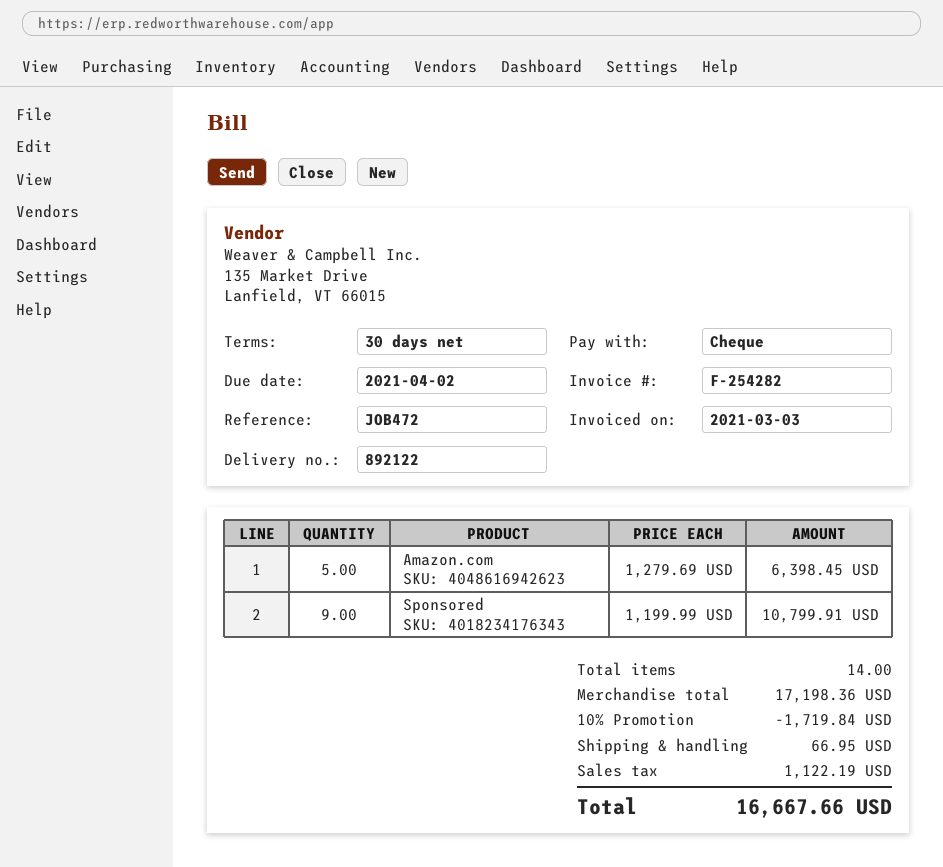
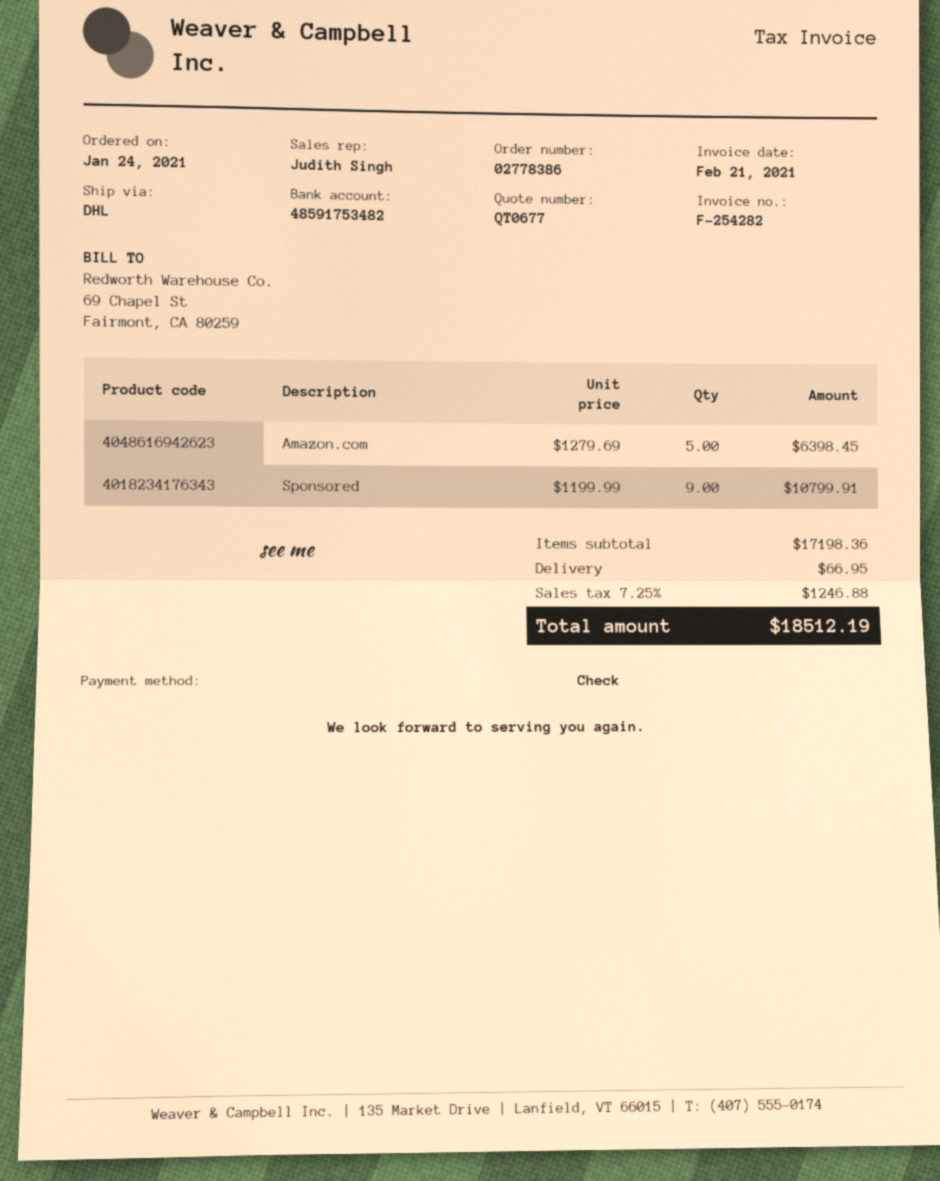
invoice date: 2021-03-03 -> 2021-02-21
discount: 10% = 1719.84 -> none
tax: 1122.19 -> 1246.88
total: 16667.66 -> 18512.19

